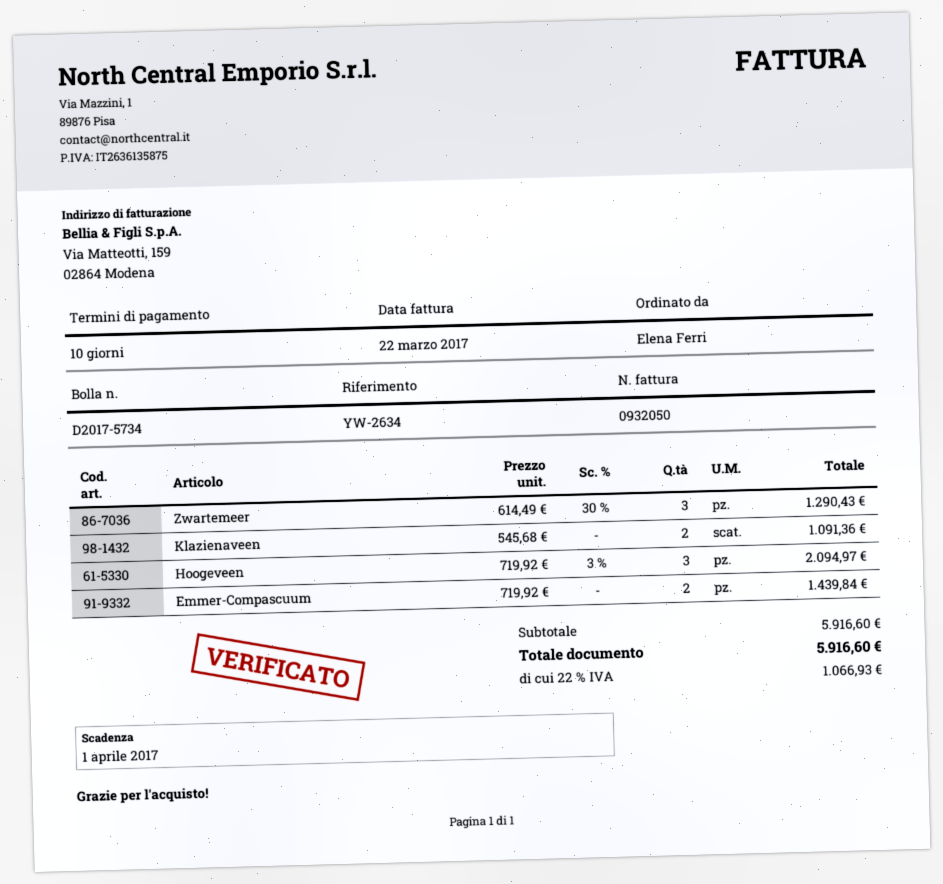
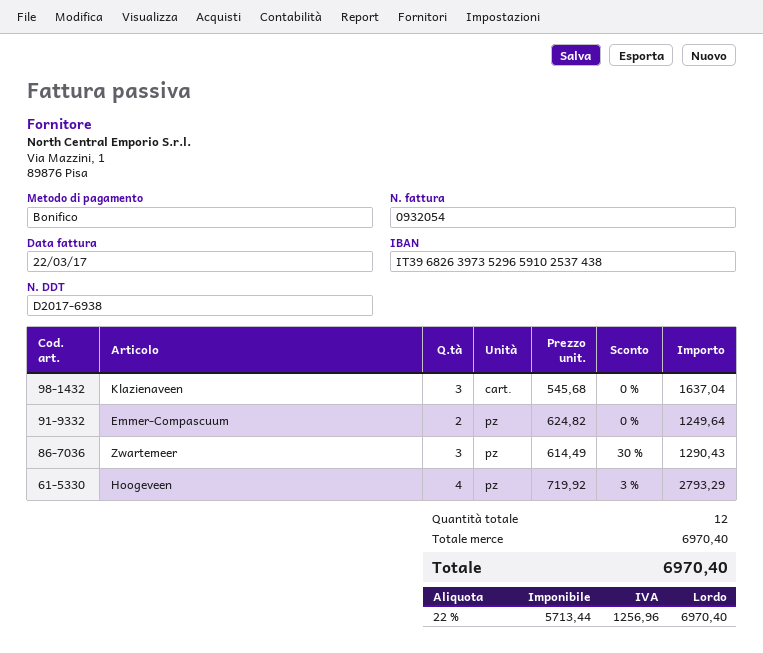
delivery note number: D2017-5734 -> D2017-6938
invoice number: 0932050 -> 0932054
Klazienaveen: 2 x 545.68 = 1091.36 -> 3 x 545.68 = 1637.04
Hoogeveen: 3 x 719.92 - 3% = 2094.97 -> 4 x 719.92 - 3% = 2793.29
Emmer-Compascuum: 2 x 719.92 = 1439.84 -> 2 x 624.82 = 1249.64
subtotal: 5916.60 -> 6970.40
tax: 22% = 1066.93 -> 22% = 1256.96
total: 5916.60 -> 6970.40

